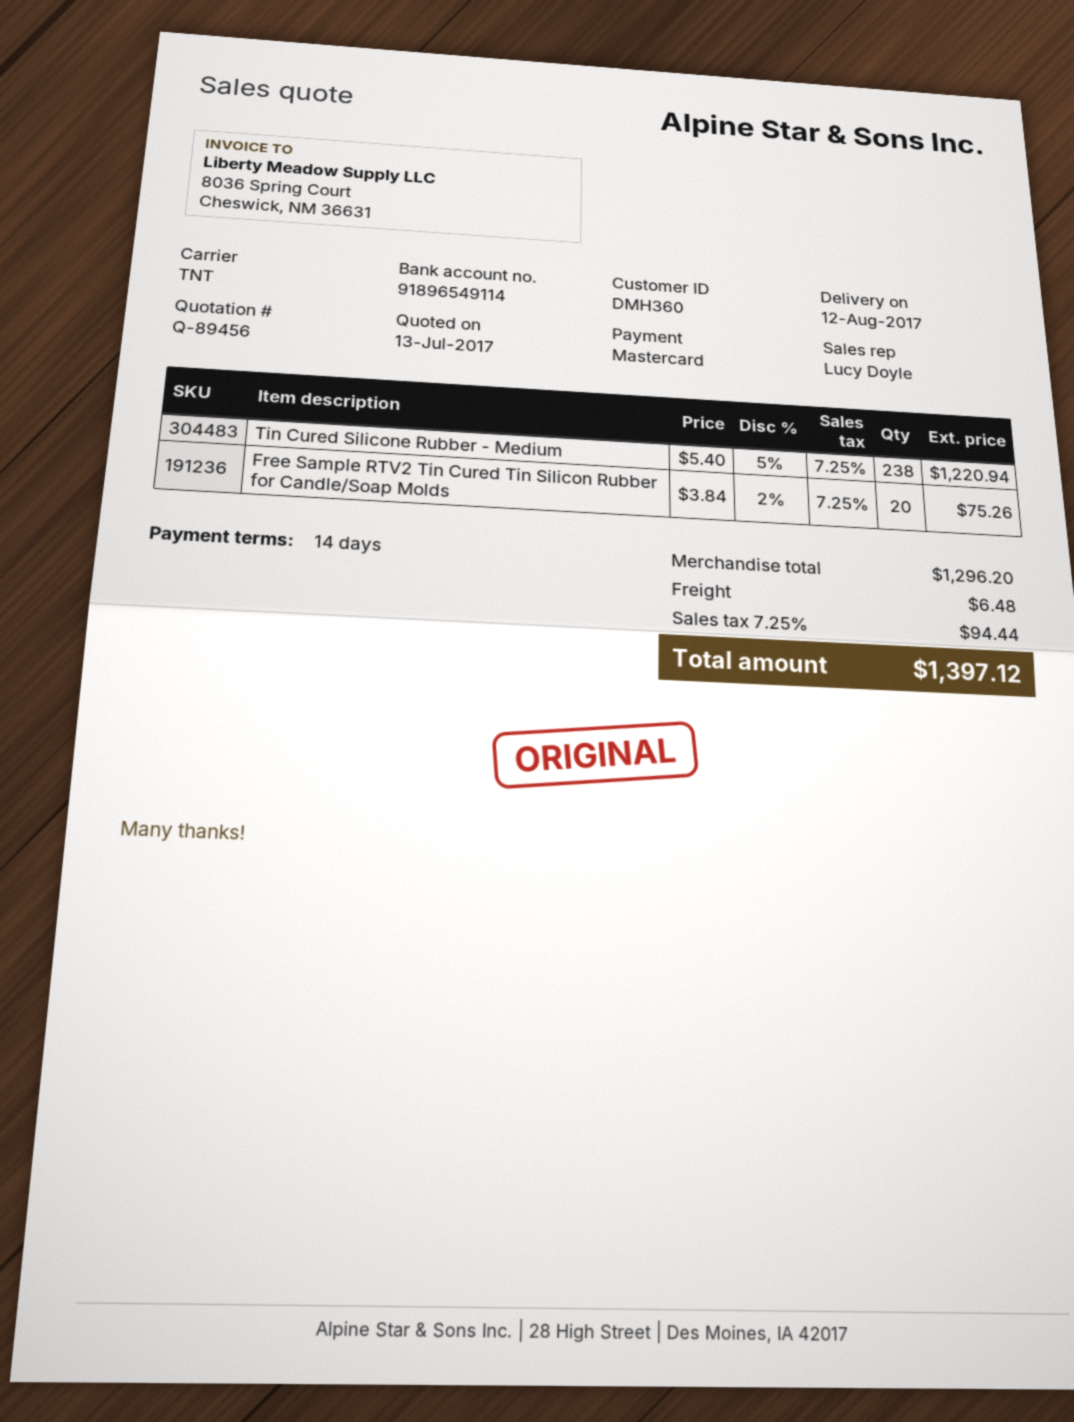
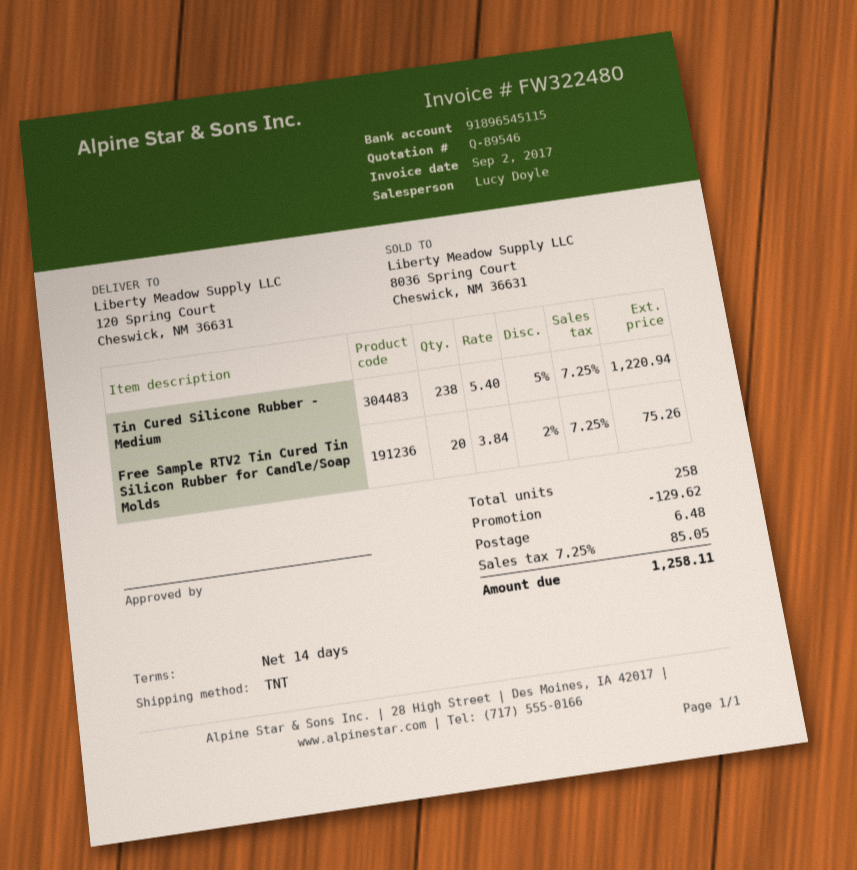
quote number: Q-89456 -> Q-89546
bank account: 91896549114 -> 91896545115
discount: none -> 129.62
tax: 7.25% = 94.44 -> 7.25% = 85.05
total: 1397.12 -> 1258.11

